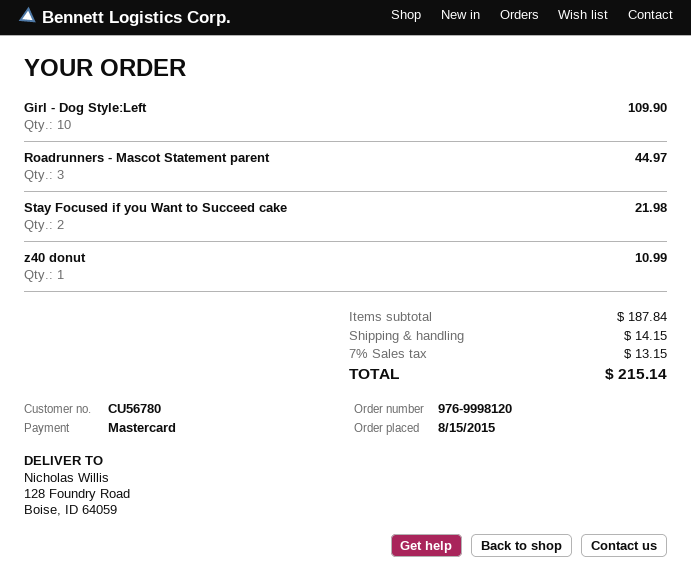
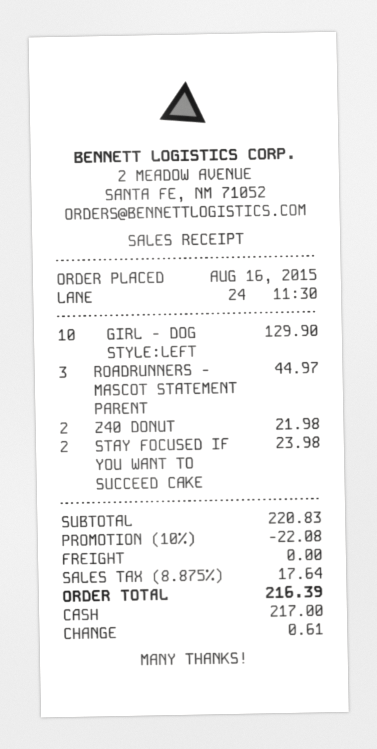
order date: 2015-08-15 -> 2015-08-16
payment method: Mastercard -> cash
Girl - Dog Style:Left: 10 for 109.90 -> 10 for 129.90
Stay Focused if you Want to Succeed cake: 2 for 21.98 -> 2 for 23.98
z40 donut: 1 for 10.99 -> 2 for 21.98
subtotal: 187.84 -> 220.83
discount: none -> 10% = 22.08
shipping: 14.15 -> 0.00
tax: 7% = 13.15 -> 8.875% = 17.64
total: 215.14 -> 216.39

